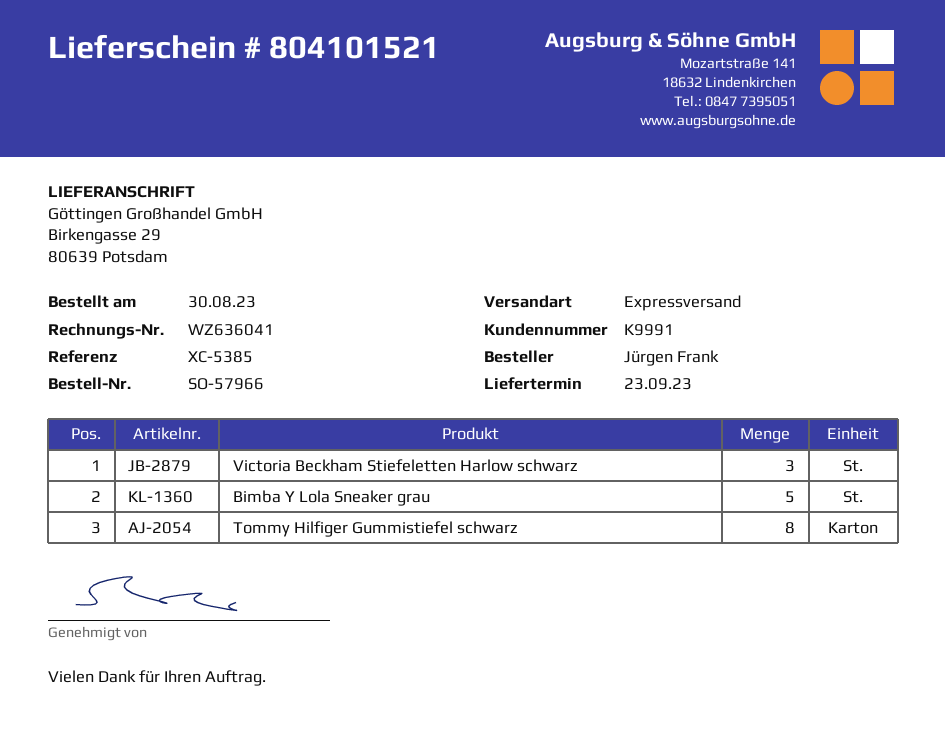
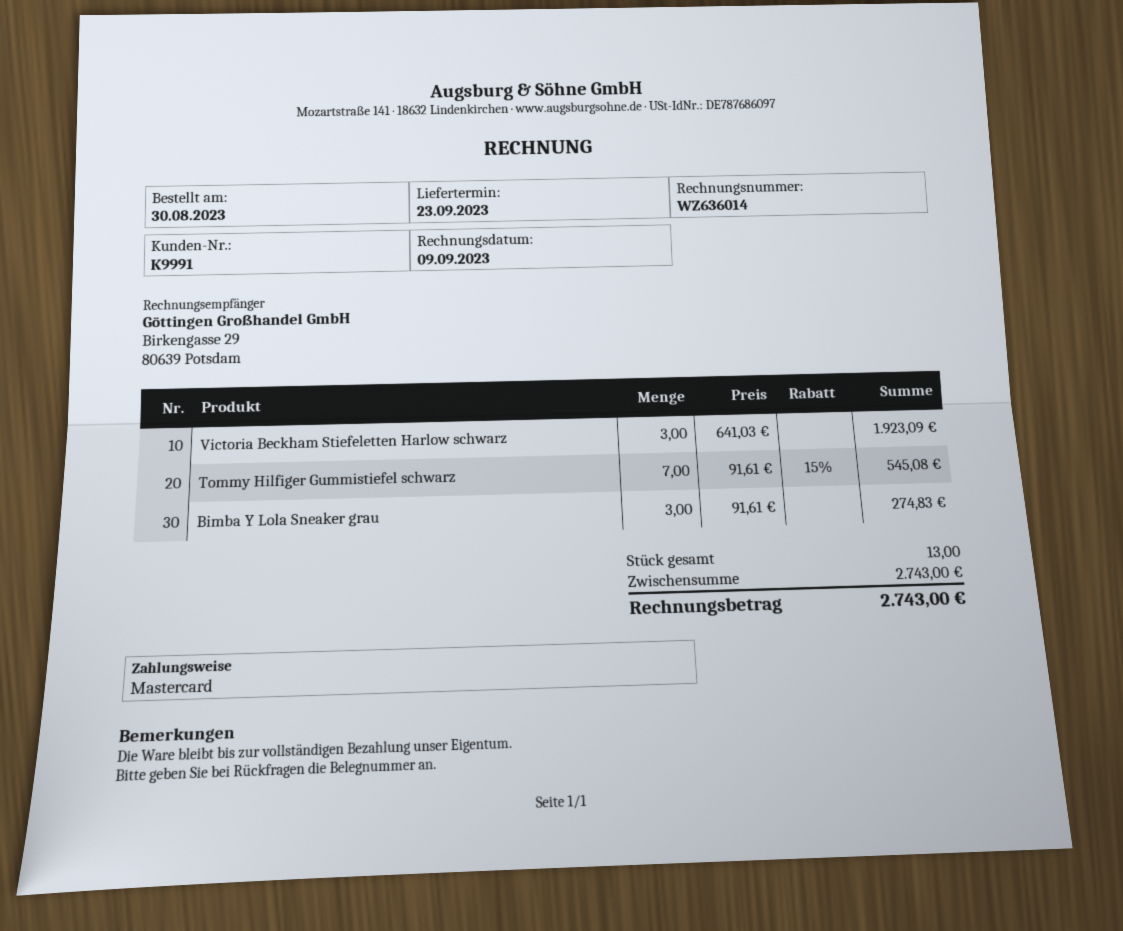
invoice number: WZ636041 -> WZ636014
Bimba Y Lola Sneaker grau: 5 -> 3
Tommy Hilfiger Gummistiefel schwarz: 8 -> 7

